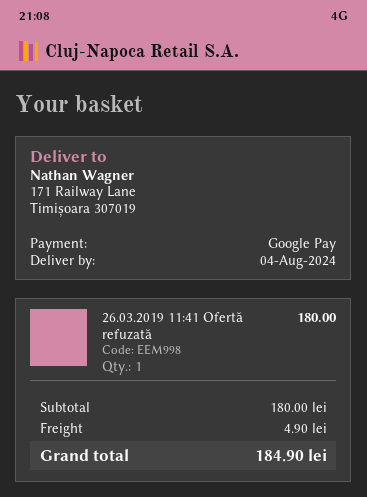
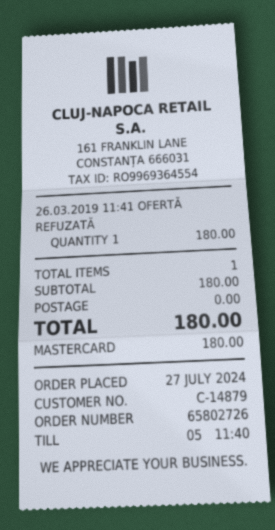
payment method: Google Pay -> Mastercard
shipping: 4.90 -> 0.00
total: 184.90 -> 180.00

